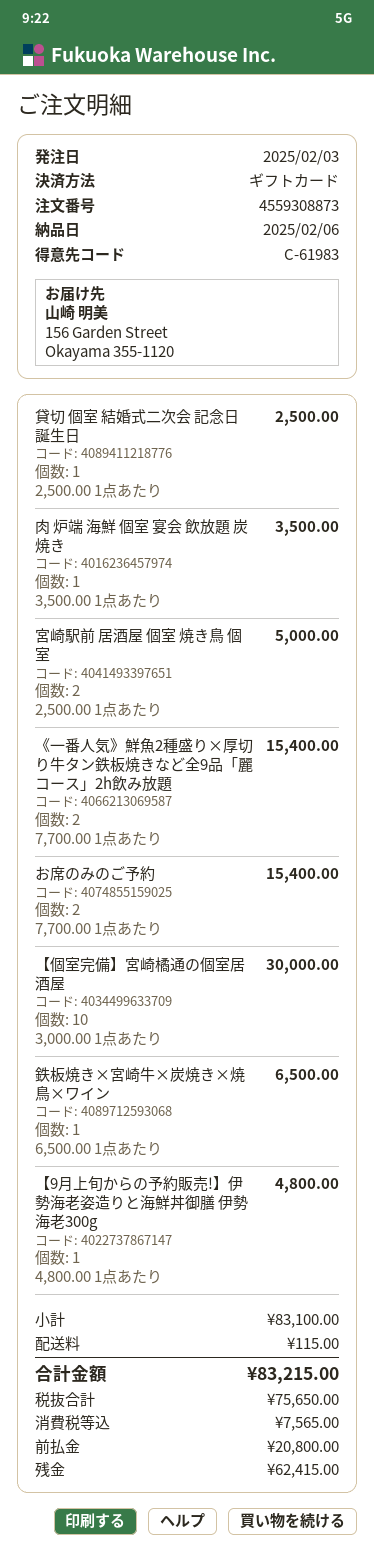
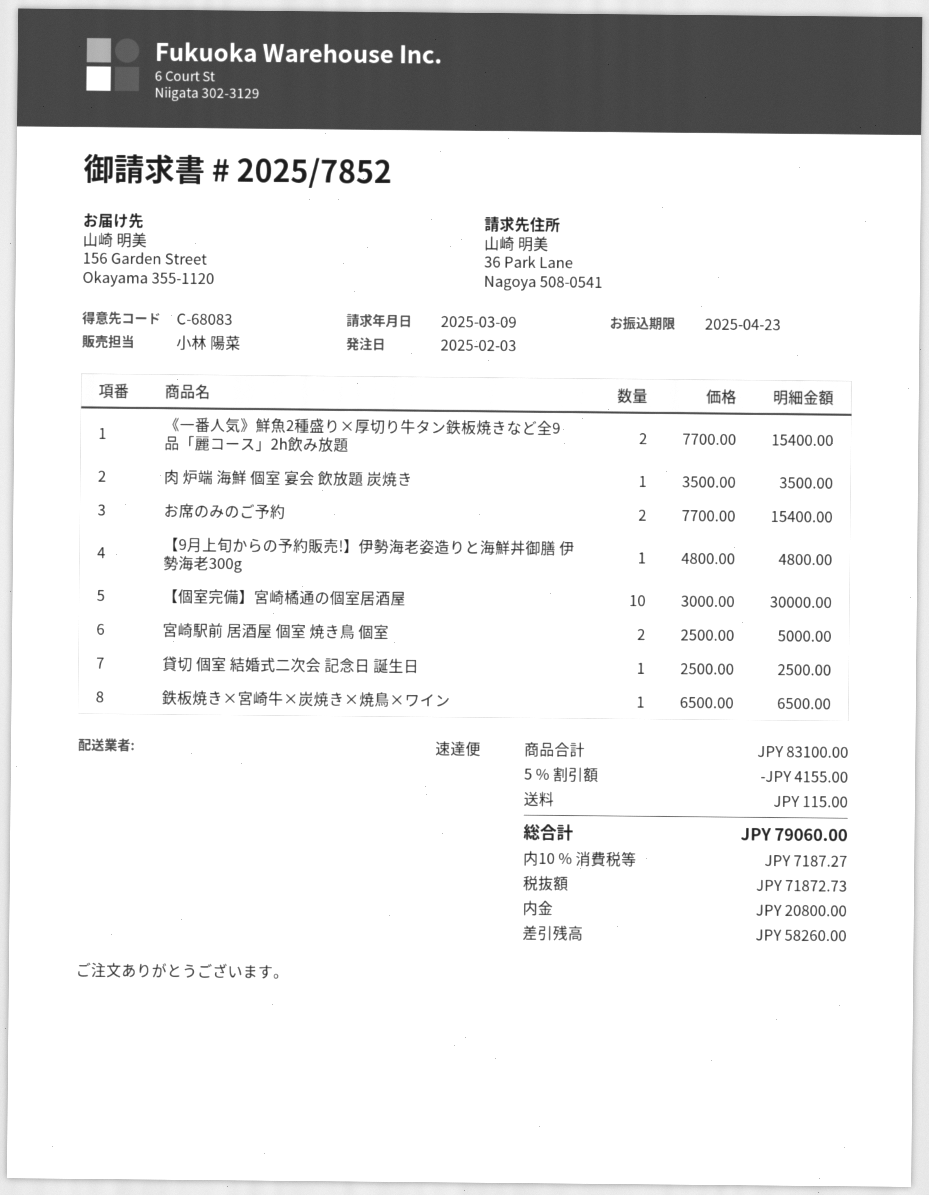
customer number: C-61983 -> C-68083
discount: none -> 5% = 4155.00
net: 75650.00 -> 71872.73
tax: 7565.00 -> 7187.27
total: 83215.00 -> 79060.00
balance: 62415.00 -> 58260.00

